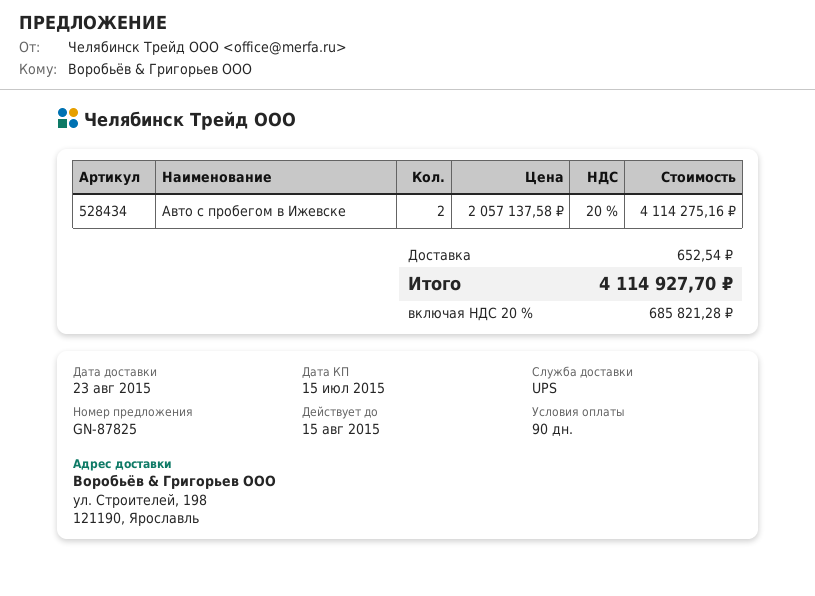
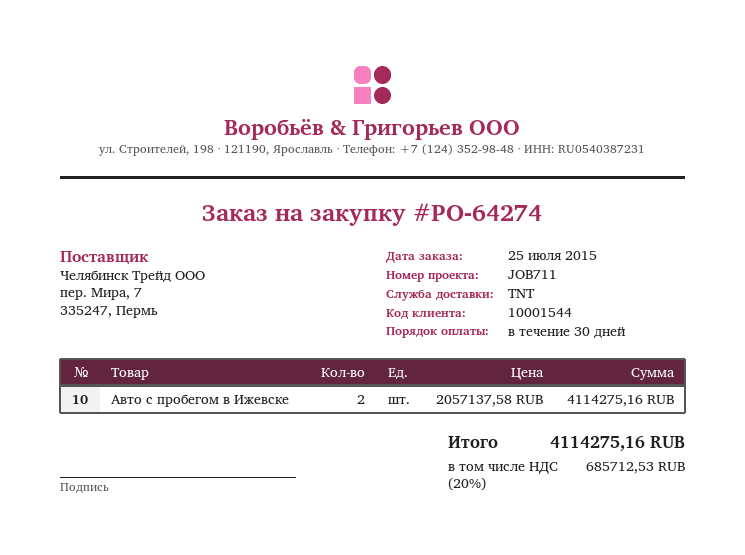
payment terms: 90 days -> 30 days
shipping method: UPS -> TNT
shipping: 652.54 -> none
tax: 20% = 685821.28 -> 20% = 685712.53
total: 4114927.70 -> 4114275.16

